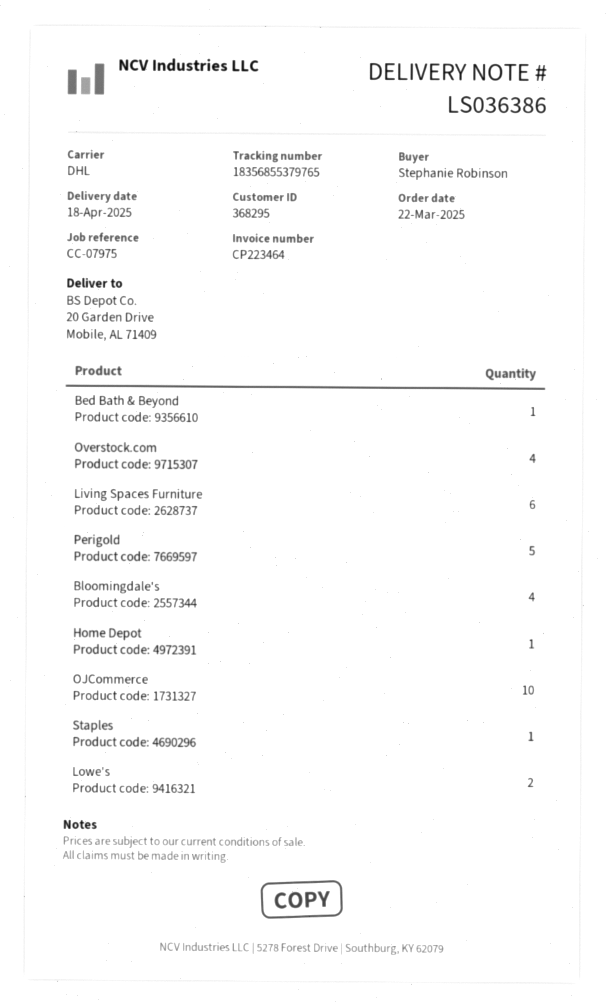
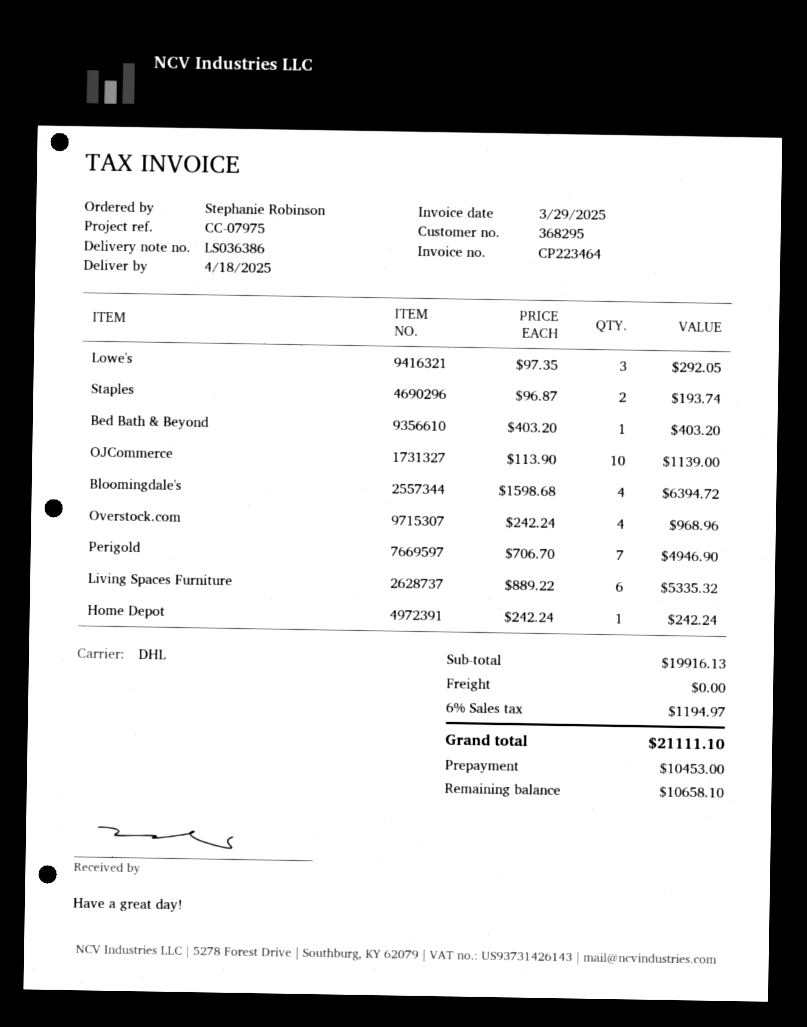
Perigold: 5 -> 7
Staples: 1 -> 2
Lowe's: 2 -> 3

